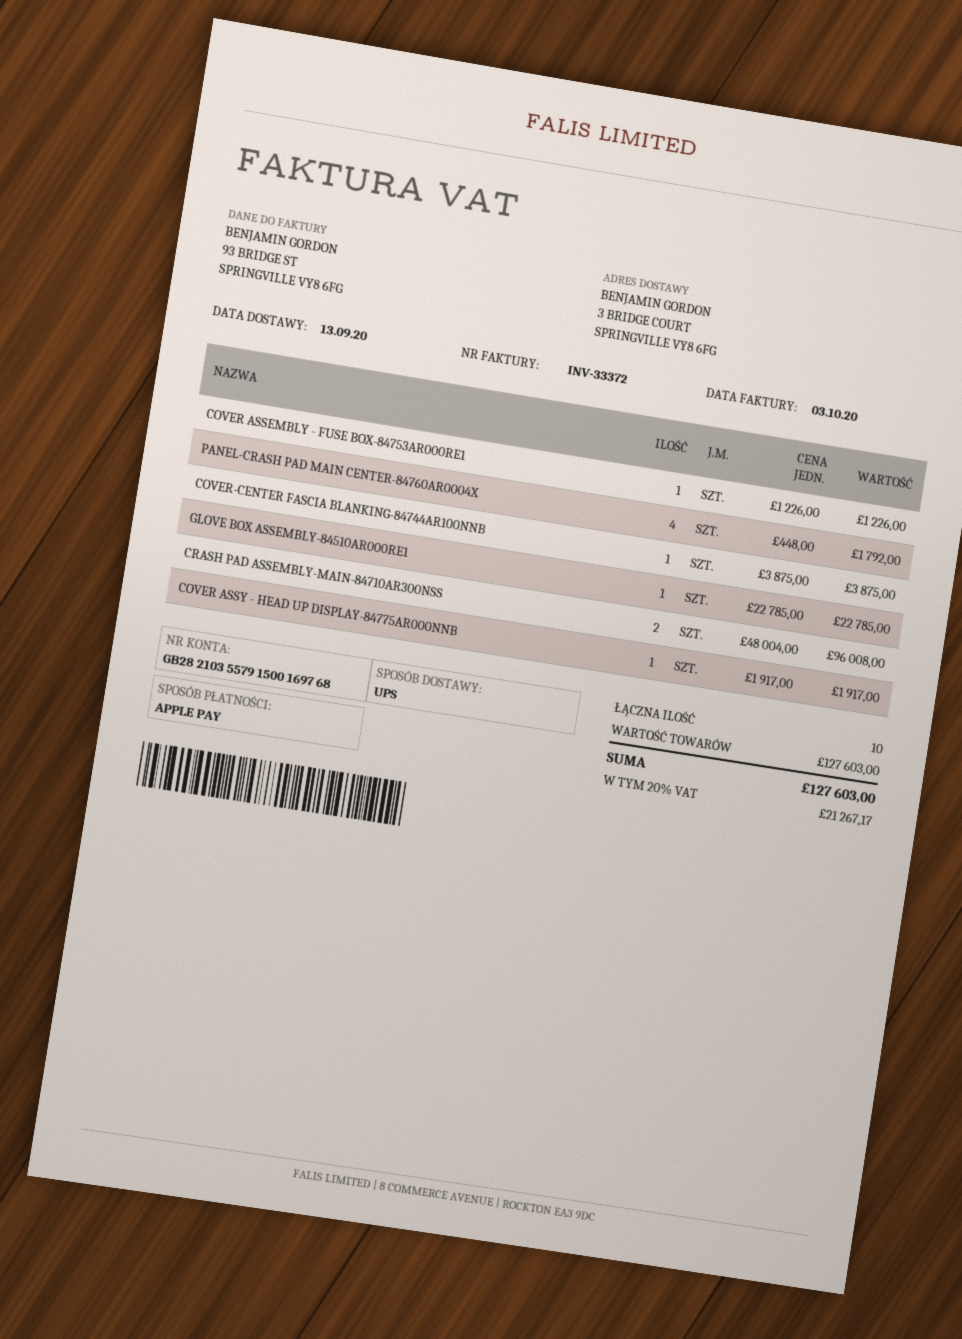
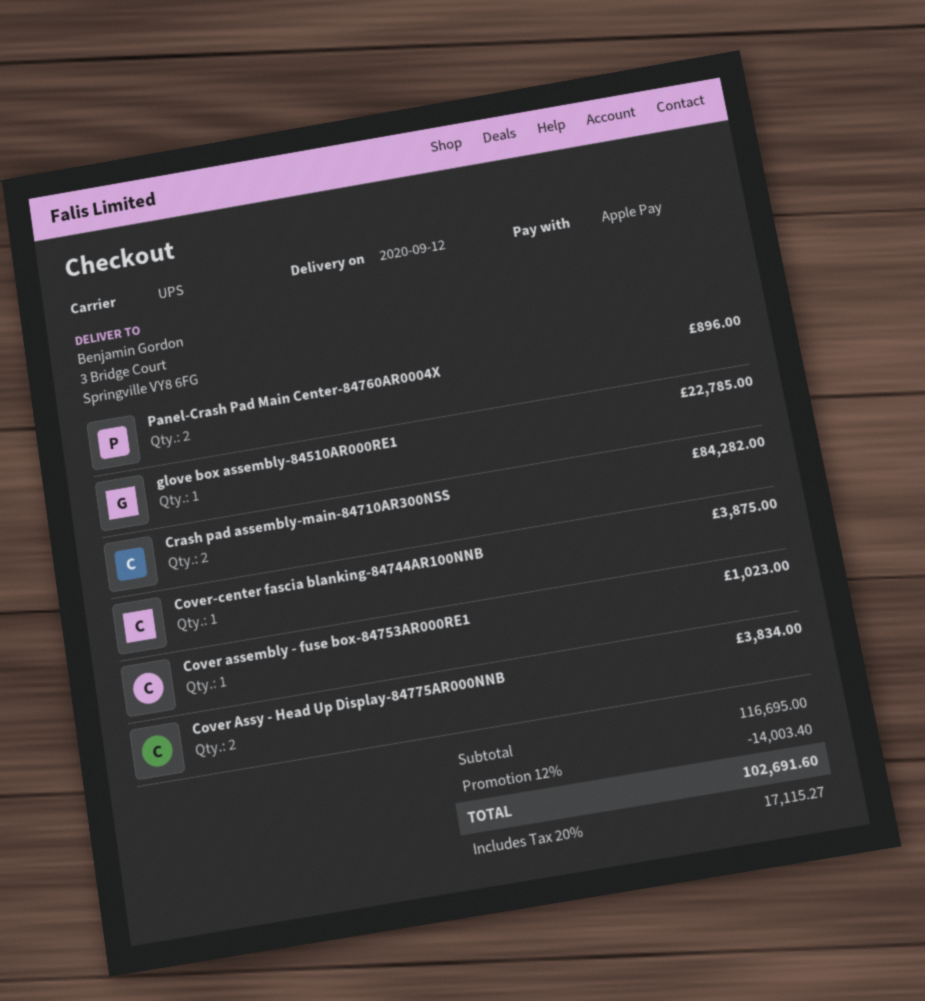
delivery date: 2020-09-13 -> 2020-09-12
COVER ASSEMBLY - FUSE BOX-84753AR000RE1: 1 for 1226.00 -> 1 for 1023.00
PANEL-CRASH PAD MAIN CENTER-84760AR0004X: 4 for 1792.00 -> 2 for 896.00
CRASH PAD ASSEMBLY-MAIN-84710AR300NSS: 2 for 96008.00 -> 2 for 84282.00
COVER ASSY - HEAD UP DISPLAY-84775AR000NNB: 1 for 1917.00 -> 2 for 3834.00
subtotal: 127603.00 -> 116695.00
discount: none -> 12% = 14003.40
tax: 20% = 21267.17 -> 20% = 17115.27
total: 127603.00 -> 102691.60

